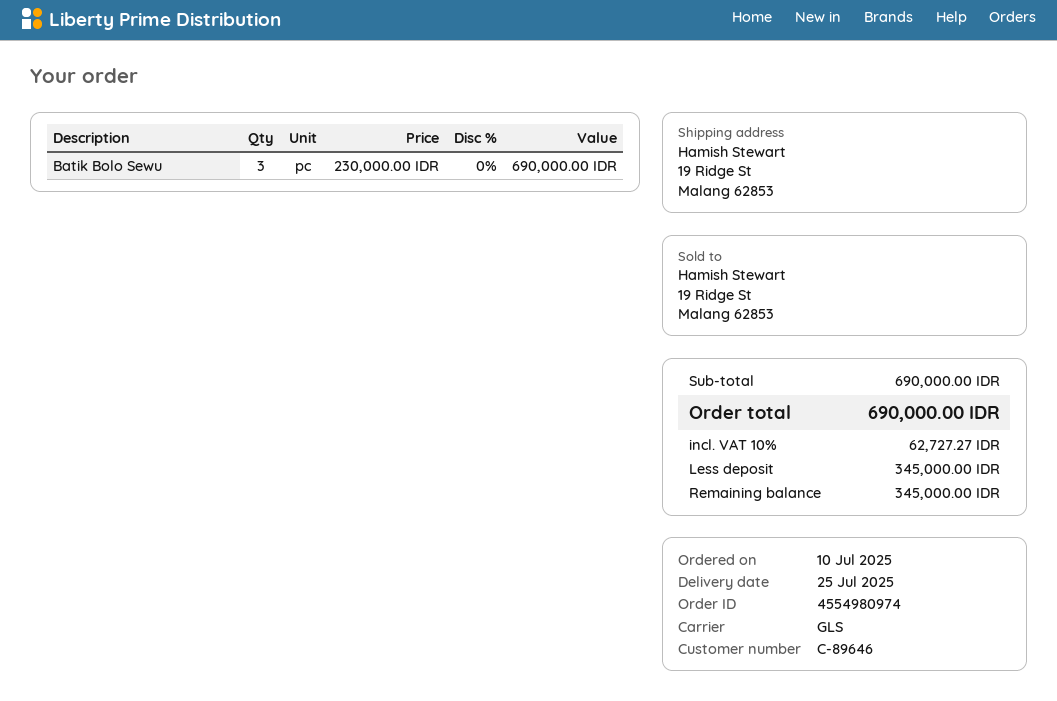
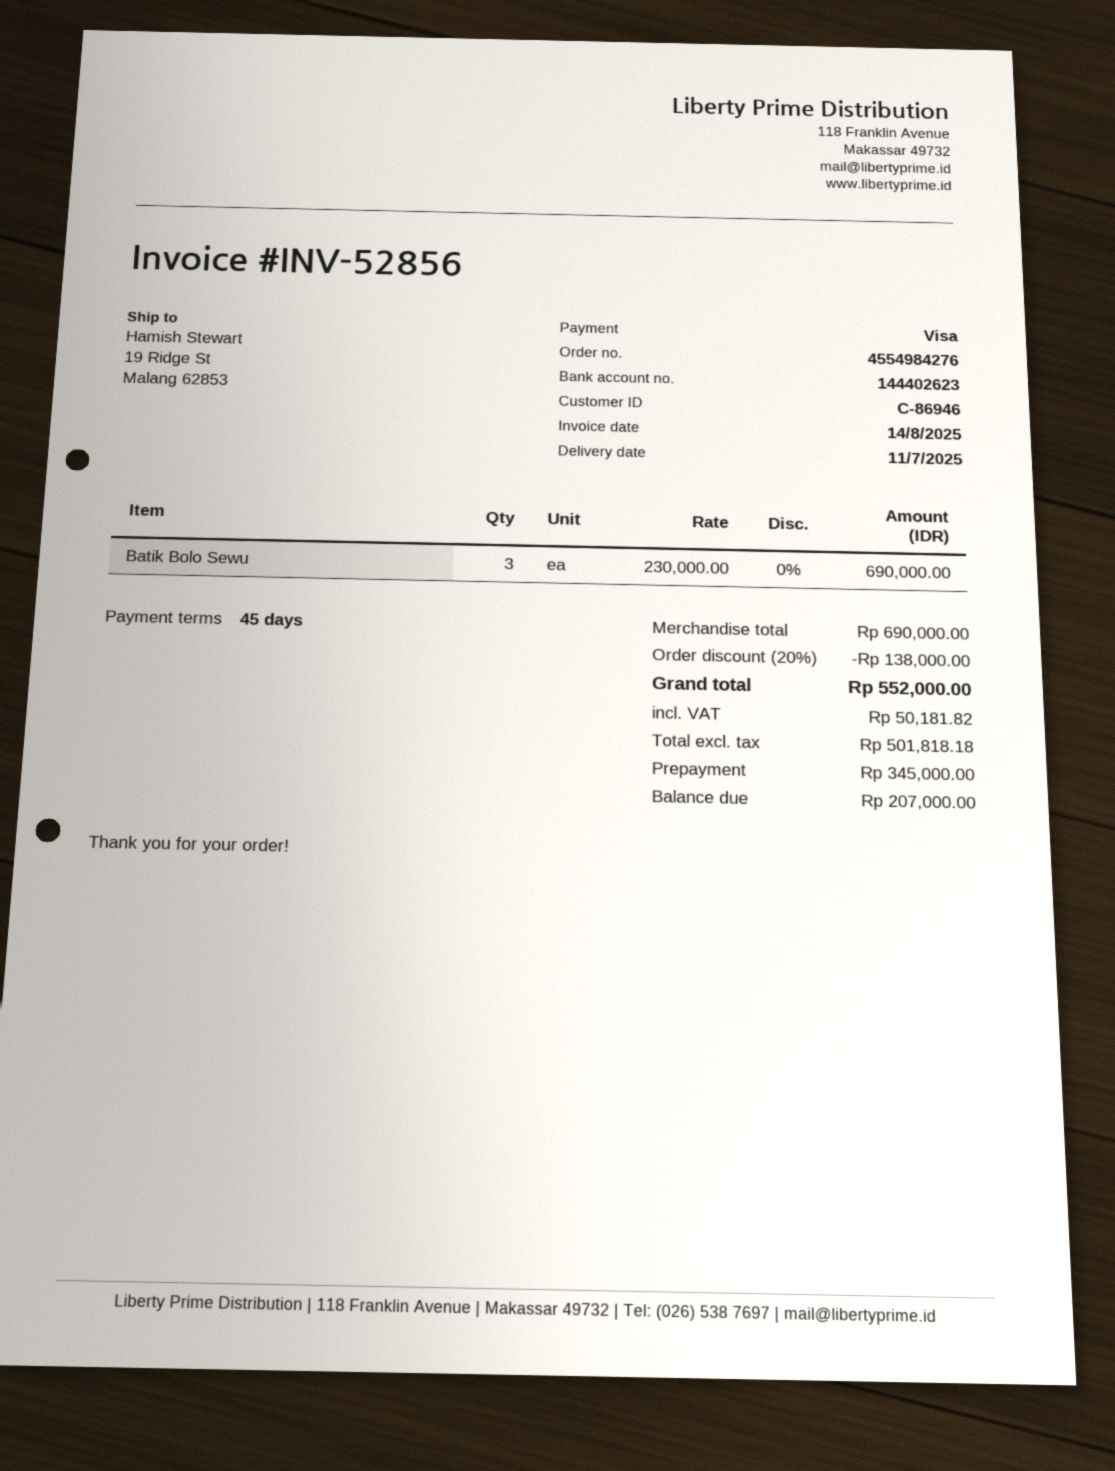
order number: 4554980974 -> 4554984276
delivery date: 2025-07-25 -> 2025-07-11
customer number: C-89646 -> C-86946
discount: none -> 20% = 138000.00
tax: 62727.27 -> 50181.82
total: 690000.00 -> 552000.00
balance: 345000.00 -> 207000.00

